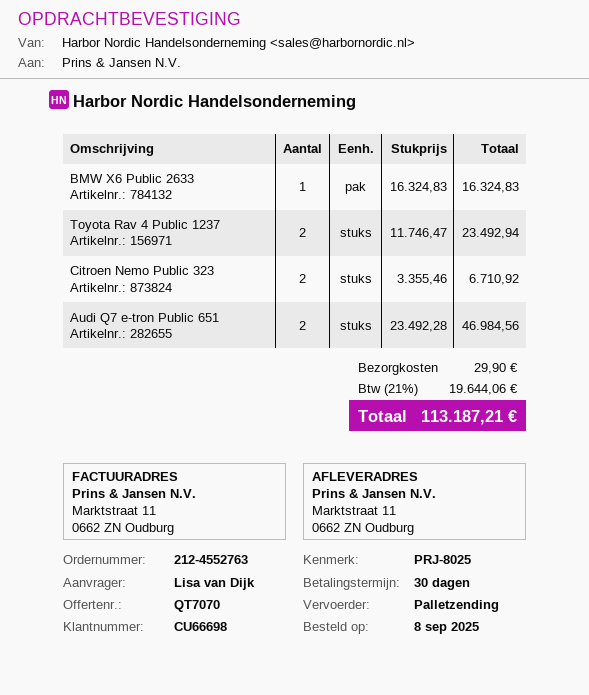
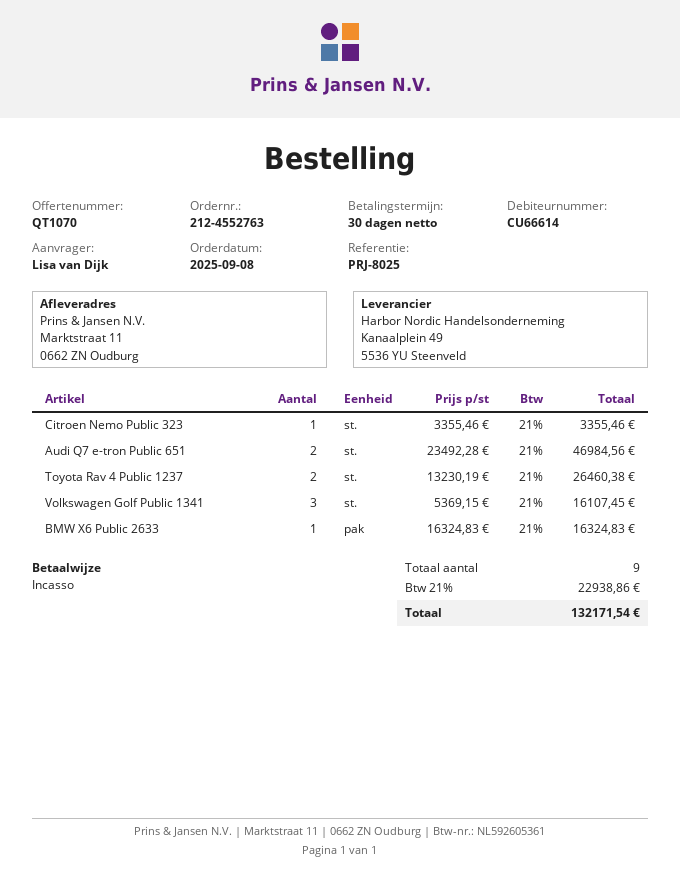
quote number: QT7070 -> QT1070
customer number: CU66698 -> CU66614
Toyota Rav 4 Public 1237: 2 x 11746.47 = 23492.94 -> 2 x 13230.19 = 26460.38
Citroen Nemo Public 323: 2 x 3355.46 = 6710.92 -> 1 x 3355.46 = 3355.46
Volkswagen Golf Public 1341: none -> 3 x 5369.15 = 16107.45
shipping: 29.90 -> none
tax: 21% = 19644.06 -> 21% = 22938.86
total: 113187.21 -> 132171.54

